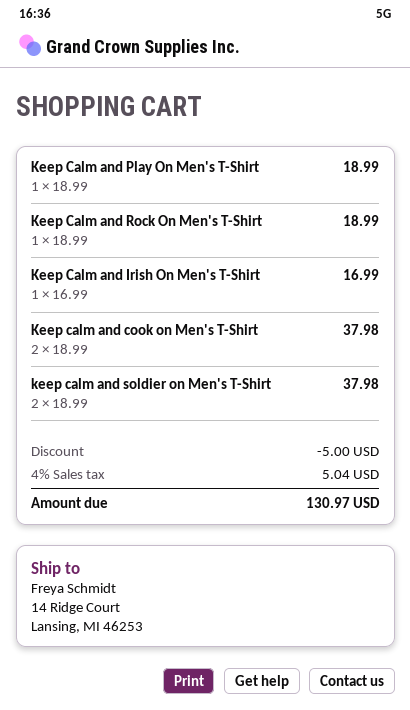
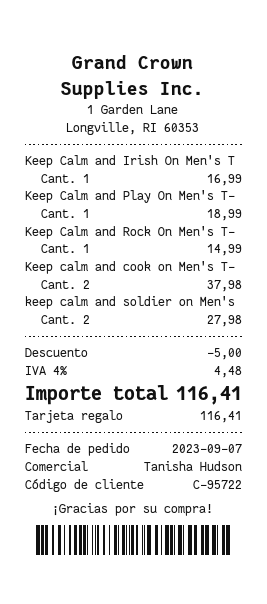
Keep Calm and Rock On Men's T-Shirt: 1 for 18.99 -> 1 for 14.99
keep calm and soldier on Men's T-Shirt: 2 for 37.98 -> 2 for 27.98
tax: 4% = 5.04 -> 4% = 4.48
total: 130.97 -> 116.41

